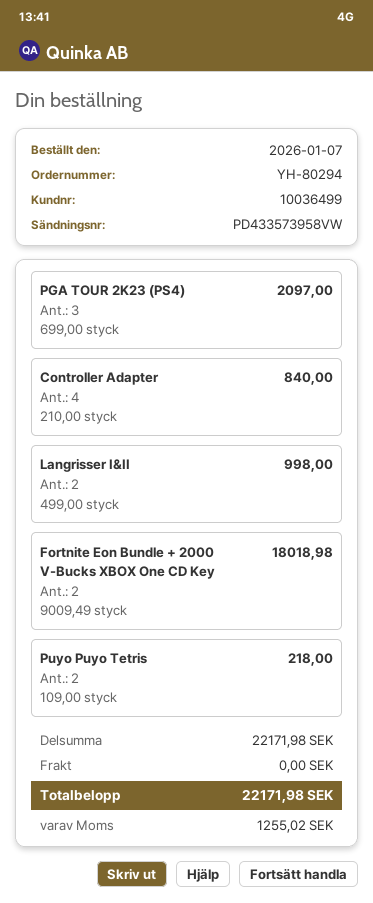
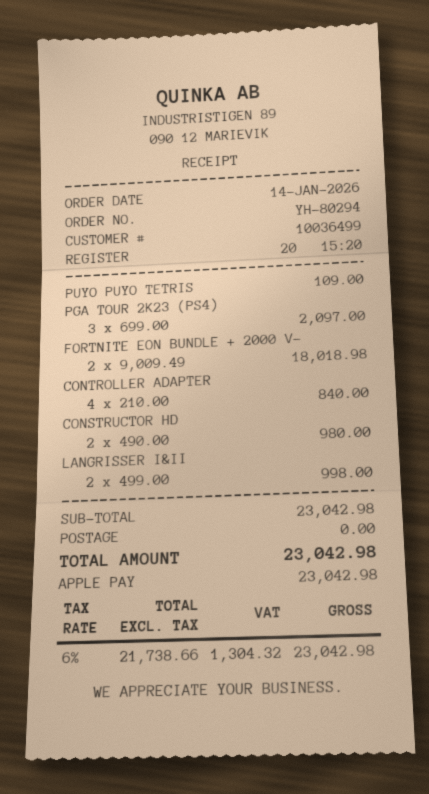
order date: 2026-01-07 -> 2026-01-14
Puyo Puyo Tetris: 2 x 109.00 = 218.00 -> 1 x 109.00 = 109.00
CONSTRUCTOR HD: none -> 2 x 490.00 = 980.00
subtotal: 22171.98 -> 23042.98
tax: 1255.02 -> 1304.32
total: 22171.98 -> 23042.98

